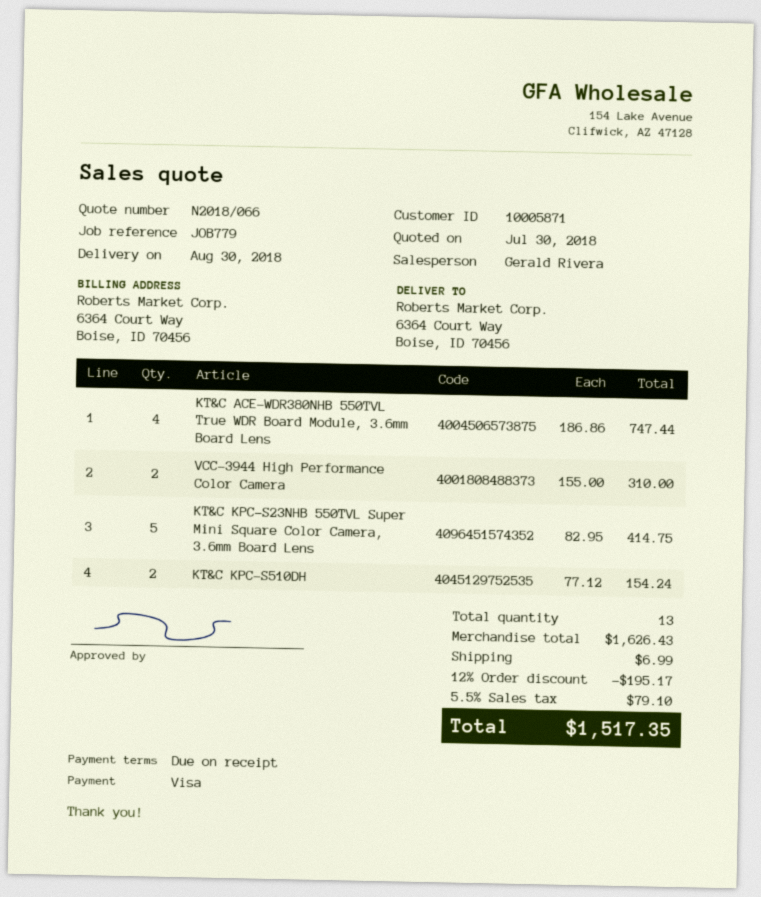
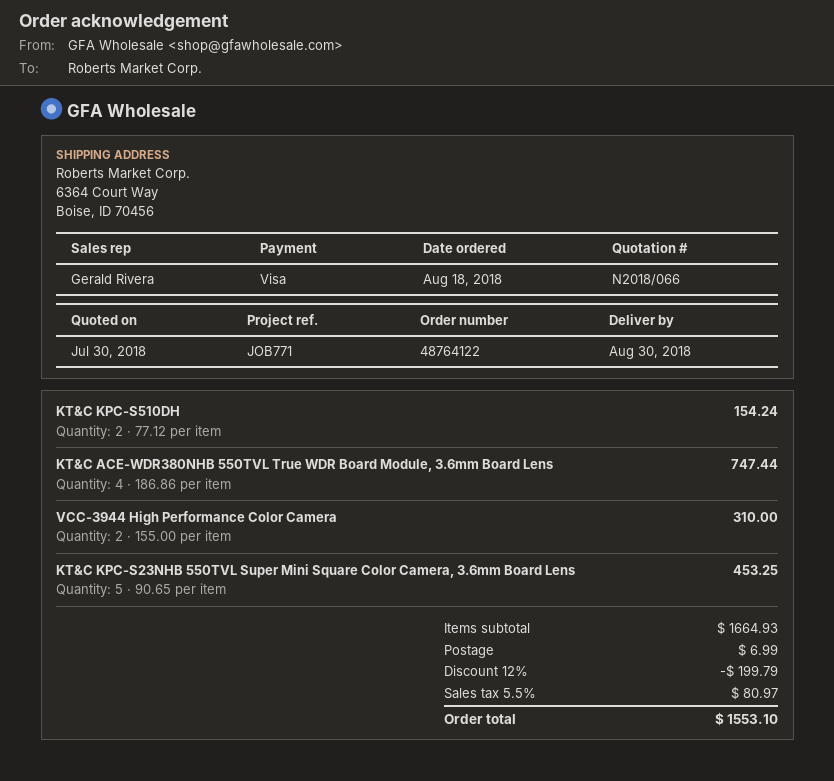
reference: JOB779 -> JOB771
KT&C KPC-S23NHB 550TVL Super Mini Square Color Camera, 3.6mm Board Lens: 5 x 82.95 = 414.75 -> 5 x 90.65 = 453.25
subtotal: 1626.43 -> 1664.93
discount: 12% = 195.17 -> 12% = 199.79
tax: 5.5% = 79.10 -> 5.5% = 80.97
total: 1517.35 -> 1553.10

